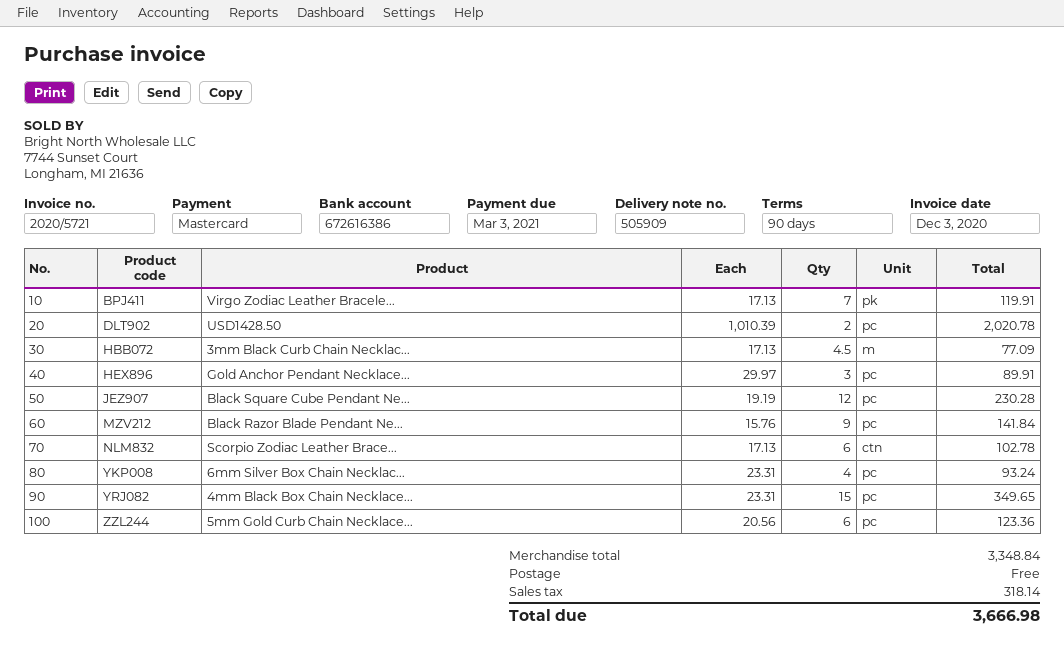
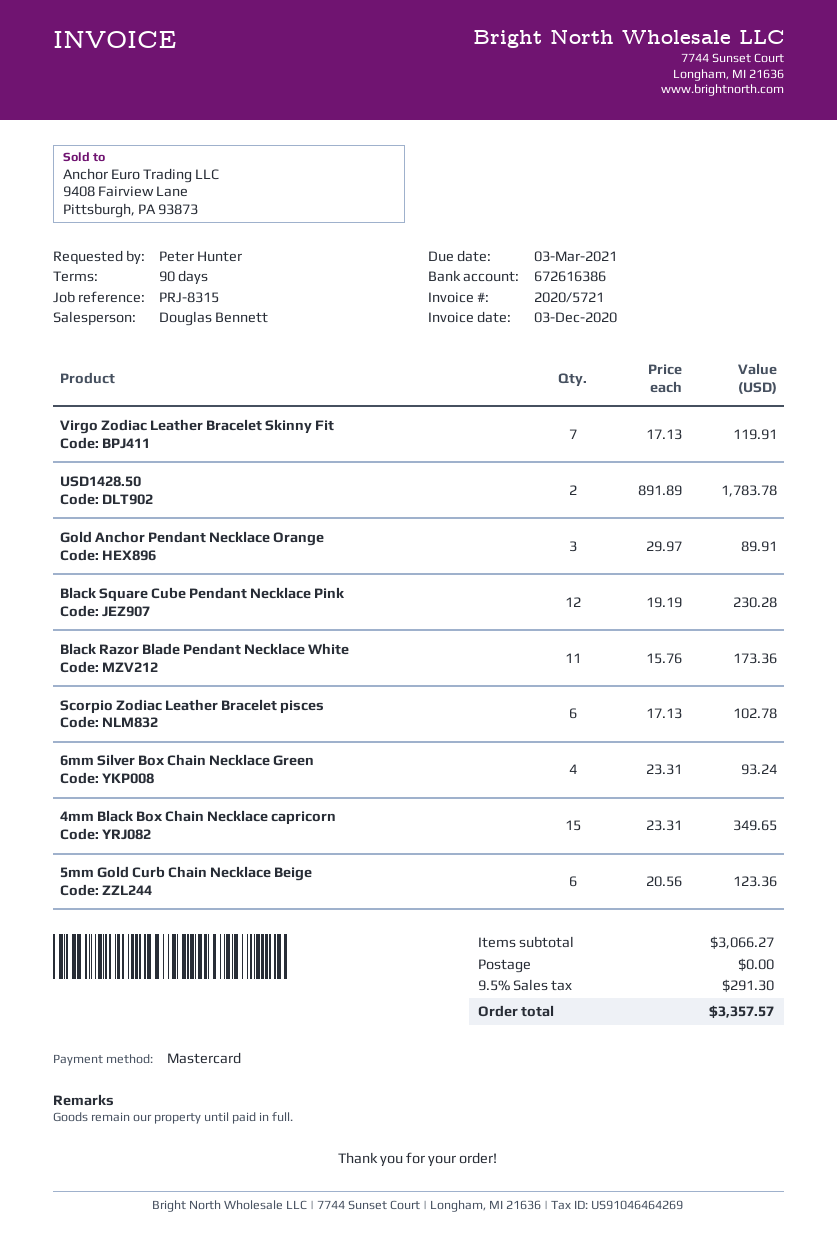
USD1428.50: 2 x 1010.39 = 2020.78 -> 2 x 891.89 = 1783.78
3mm Black Curb Chain Necklac...: 4.5 x 17.13 = 77.09 -> none
Black Razor Blade Pendant Ne...: 9 x 15.76 = 141.84 -> 11 x 15.76 = 173.36
subtotal: 3348.84 -> 3066.27
tax: 318.14 -> 291.30
total: 3666.98 -> 3357.57

